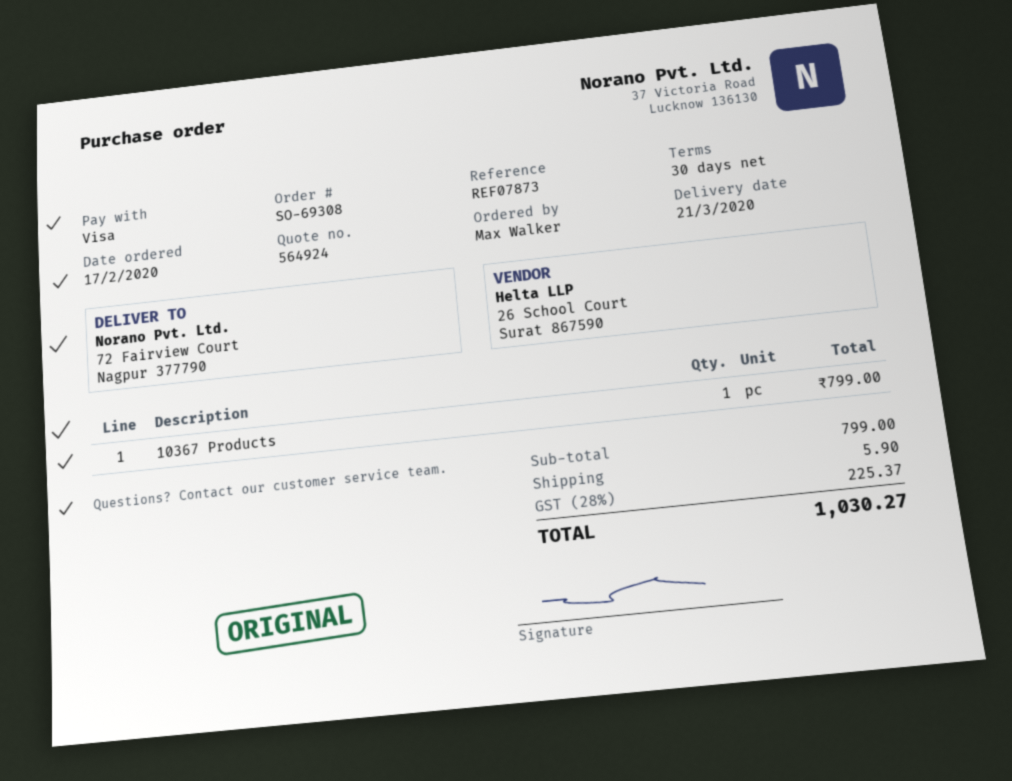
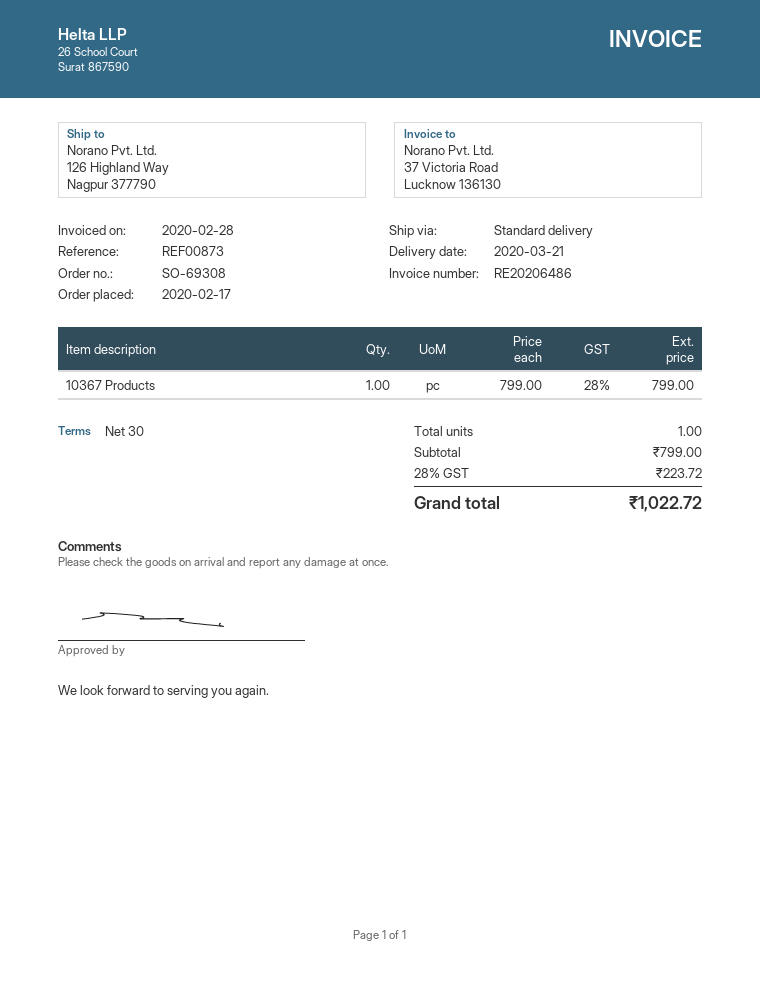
reference: REF07873 -> REF00873
ship to: 72 Fairview Court, Nagpur 377790 -> 126 Highland Way, Nagpur 377790
shipping: 5.90 -> none
tax: 28% = 225.37 -> 28% = 223.72
total: 1030.27 -> 1022.72

